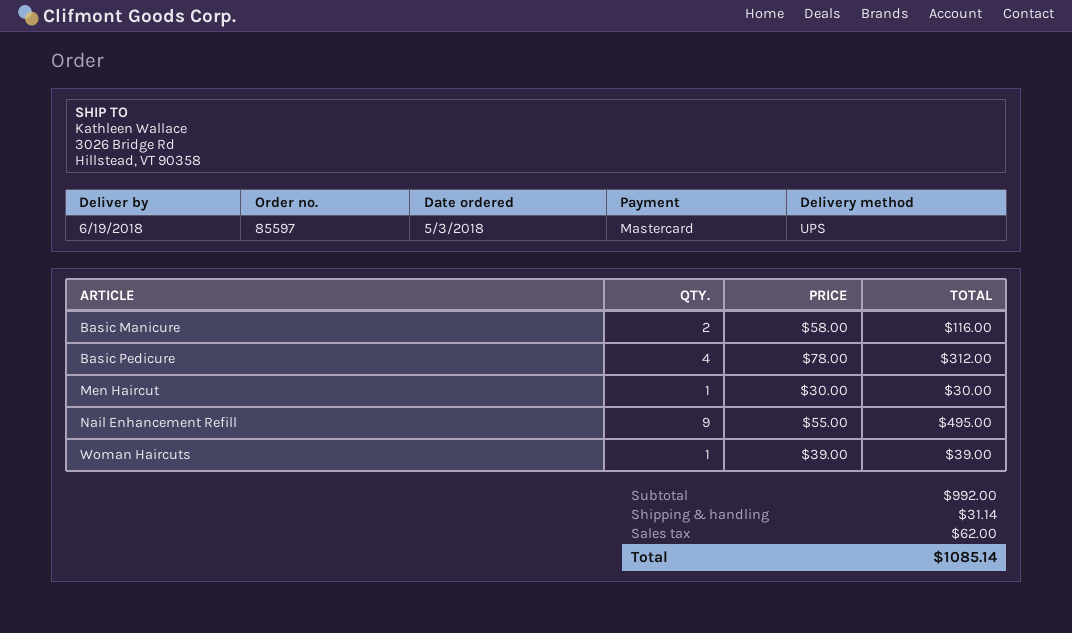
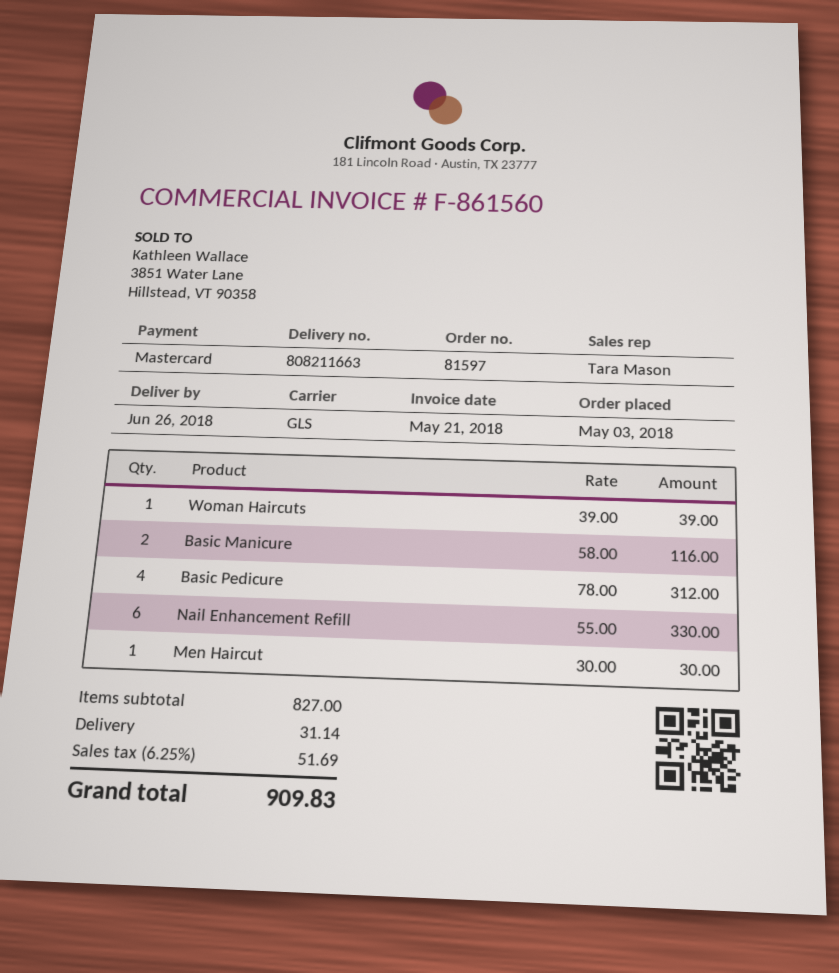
order number: 85597 -> 81597
delivery date: 2018-06-19 -> 2018-06-26
shipping method: UPS -> GLS
Nail Enhancement Refill: 9 x 55.00 = 495.00 -> 6 x 55.00 = 330.00
subtotal: 992.00 -> 827.00
tax: 62.00 -> 51.69
total: 1085.14 -> 909.83

